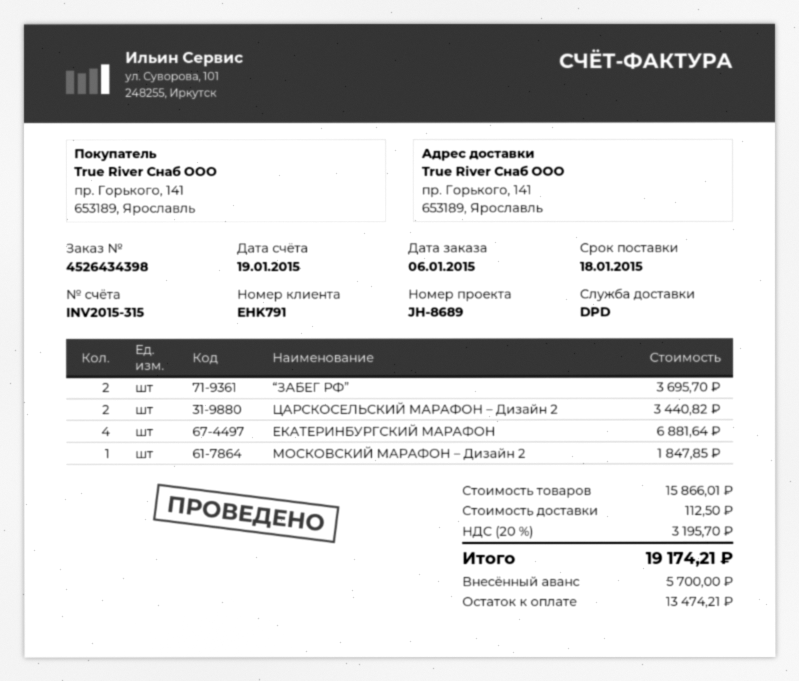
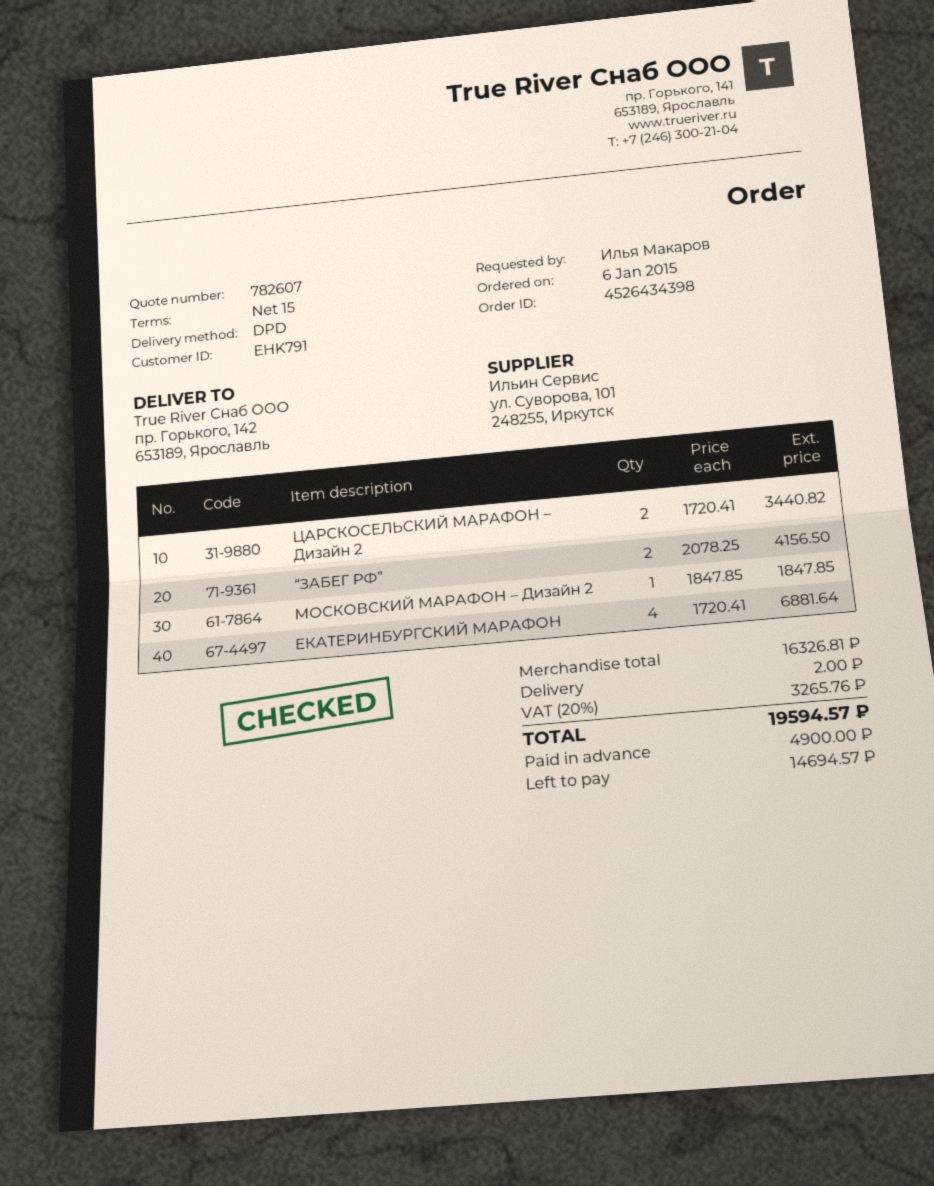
ship to: пр. Горького, 141, 653189, Ярославль -> пр. Горького, 142, 653189, Ярославль
“ЗАБЕГ РФ”: 2 for 3695.70 -> 2 for 4156.50
subtotal: 15866.01 -> 16326.81
shipping: 112.50 -> 2.00
tax: 20% = 3195.70 -> 20% = 3265.76
total: 19174.21 -> 19594.57
deposit: 5700.00 -> 4900.00
balance: 13474.21 -> 14694.57

